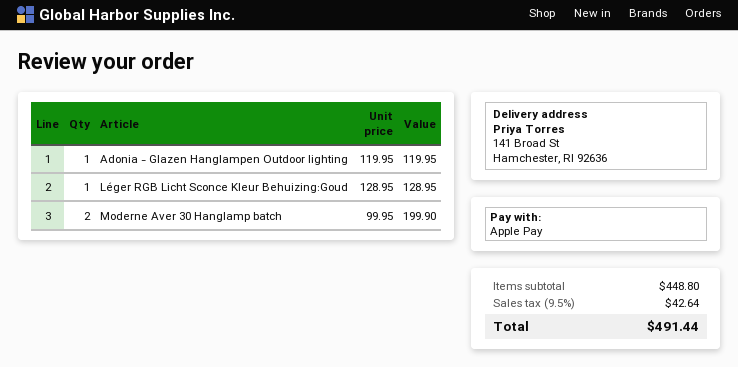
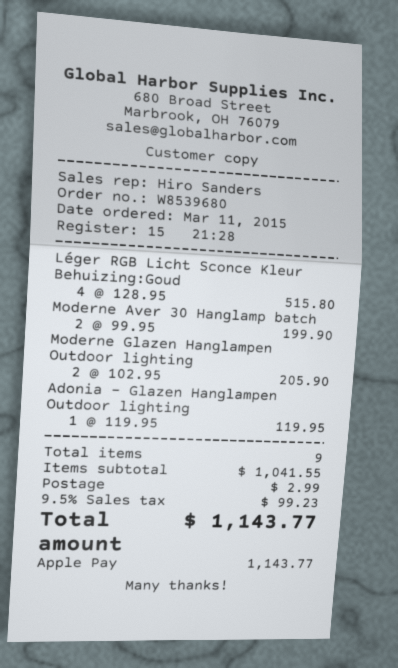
Léger RGB Licht Sconce Kleur Behuizing:Goud: 1 x 128.95 = 128.95 -> 4 x 128.95 = 515.80
Moderne Glazen Hanglampen Outdoor lighting: none -> 2 x 102.95 = 205.90
subtotal: 448.80 -> 1041.55
shipping: none -> 2.99
tax: 9.5% = 42.64 -> 9.5% = 99.23
total: 491.44 -> 1143.77

